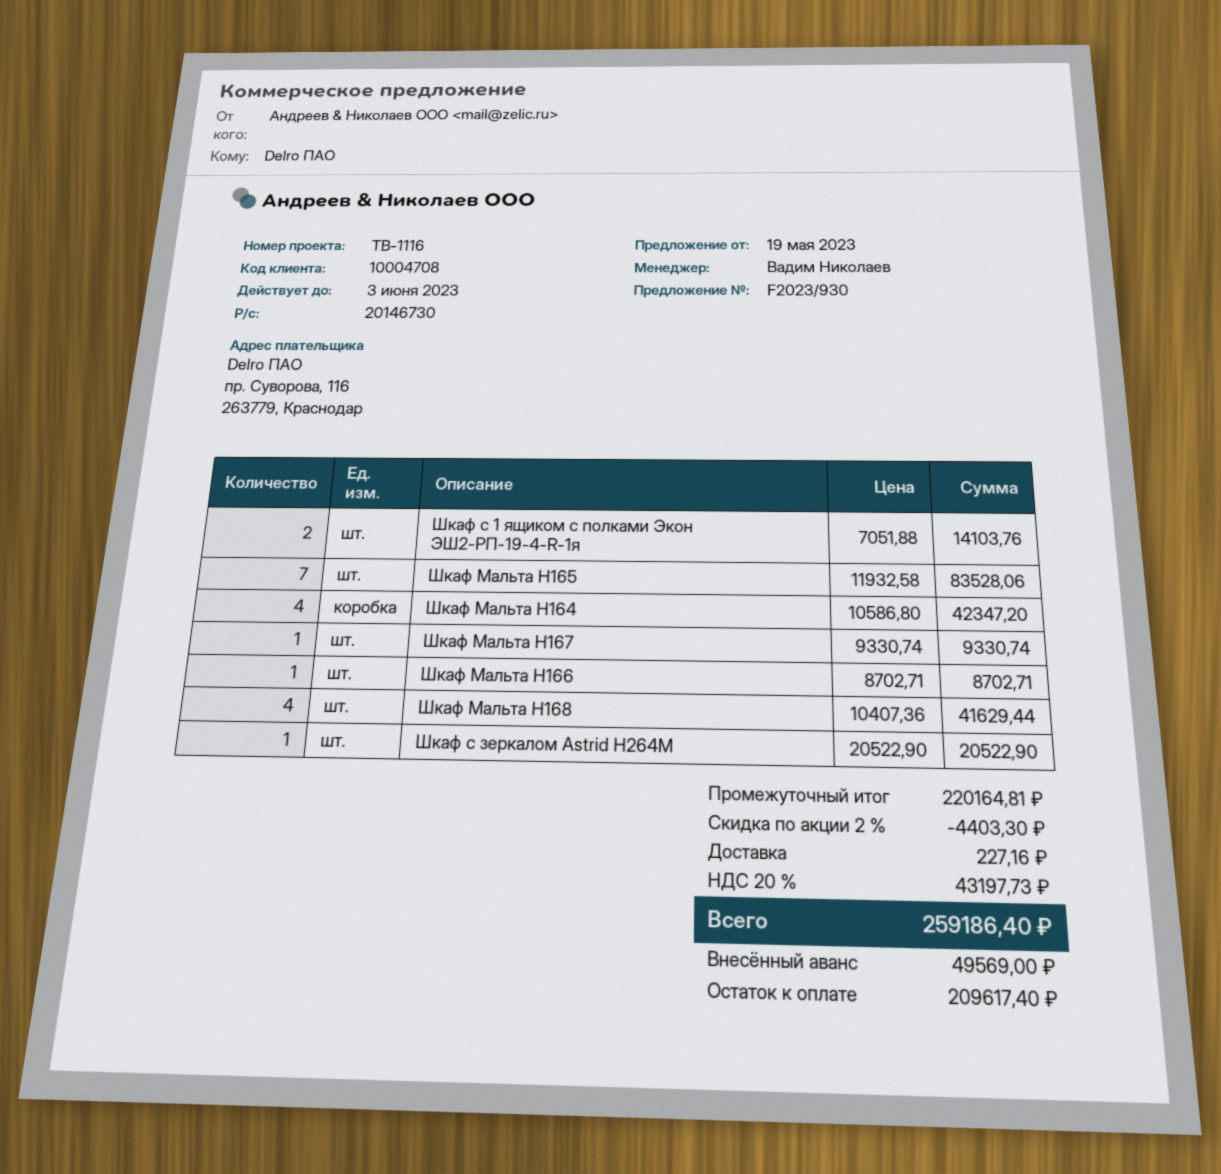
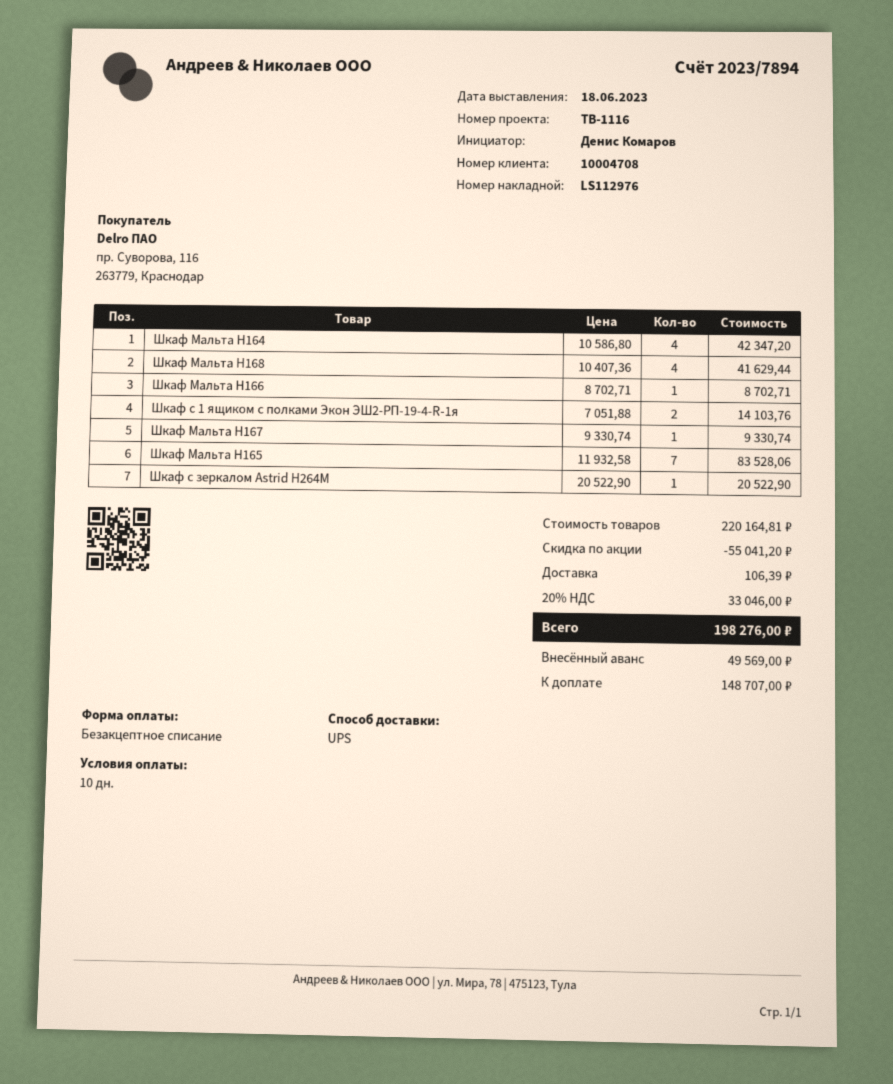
discount: 4403.30 -> 55041.20
shipping: 227.16 -> 106.39
tax: 20% = 43197.73 -> 20% = 33046.00
total: 259186.40 -> 198276.00
balance: 209617.40 -> 148707.00

